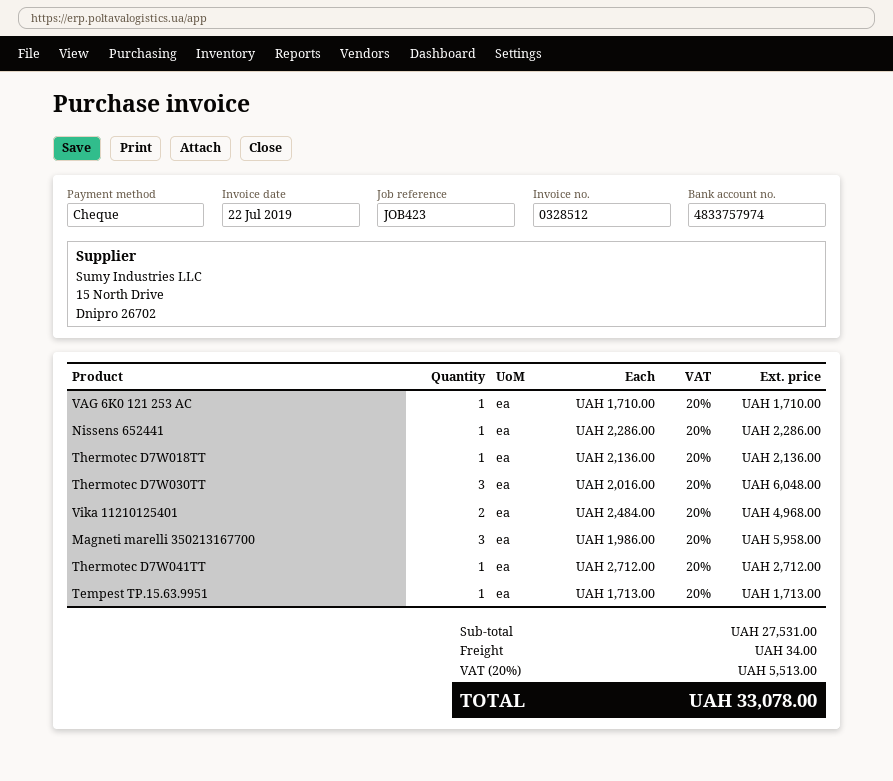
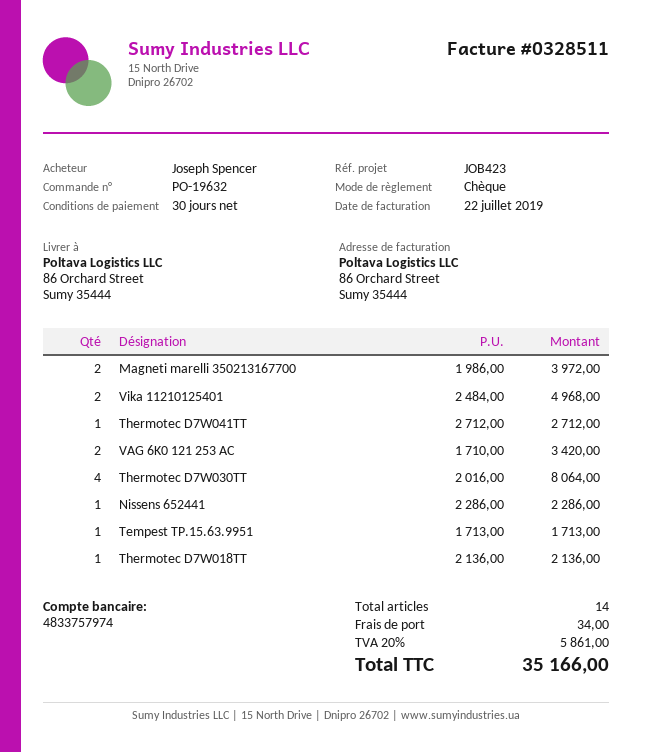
invoice number: 0328512 -> 0328511
VAG 6K0 121 253 AC: 1 x 1710.00 = 1710.00 -> 2 x 1710.00 = 3420.00
Thermotec D7W030TT: 3 x 2016.00 = 6048.00 -> 4 x 2016.00 = 8064.00
Magneti marelli 350213167700: 3 x 1986.00 = 5958.00 -> 2 x 1986.00 = 3972.00
tax: 20% = 5513.00 -> 20% = 5861.00
total: 33078.00 -> 35166.00

